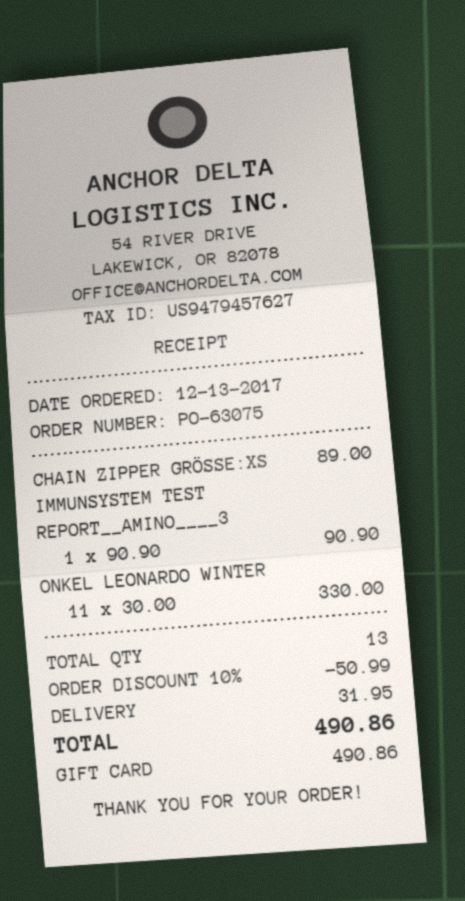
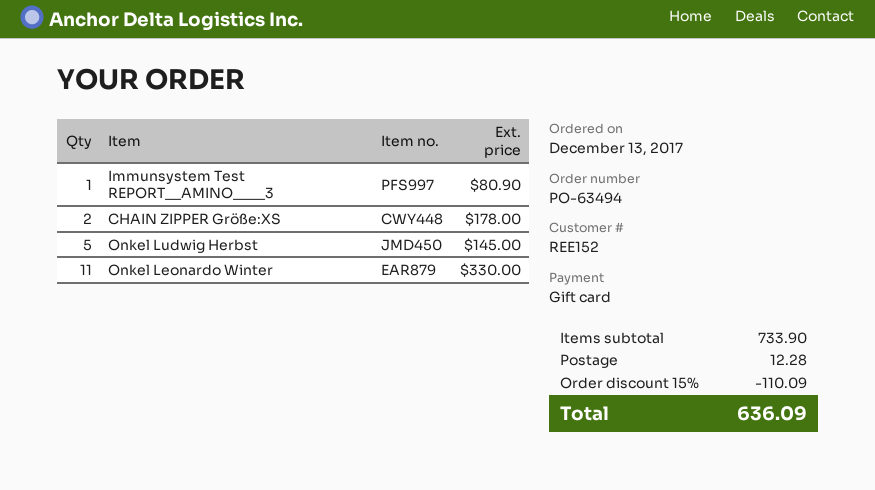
order number: PO-63075 -> PO-63494
CHAIN ZIPPER GRÖSSE:XS: 1 for 89.00 -> 2 for 178.00
IMMUNSYSTEM TEST REPORT__AMINO____3: 1 for 90.90 -> 1 for 80.90
Onkel Ludwig Herbst: none -> 5 for 145.00
discount: 10% = 50.99 -> 15% = 110.09
shipping: 31.95 -> 12.28
total: 490.86 -> 636.09

